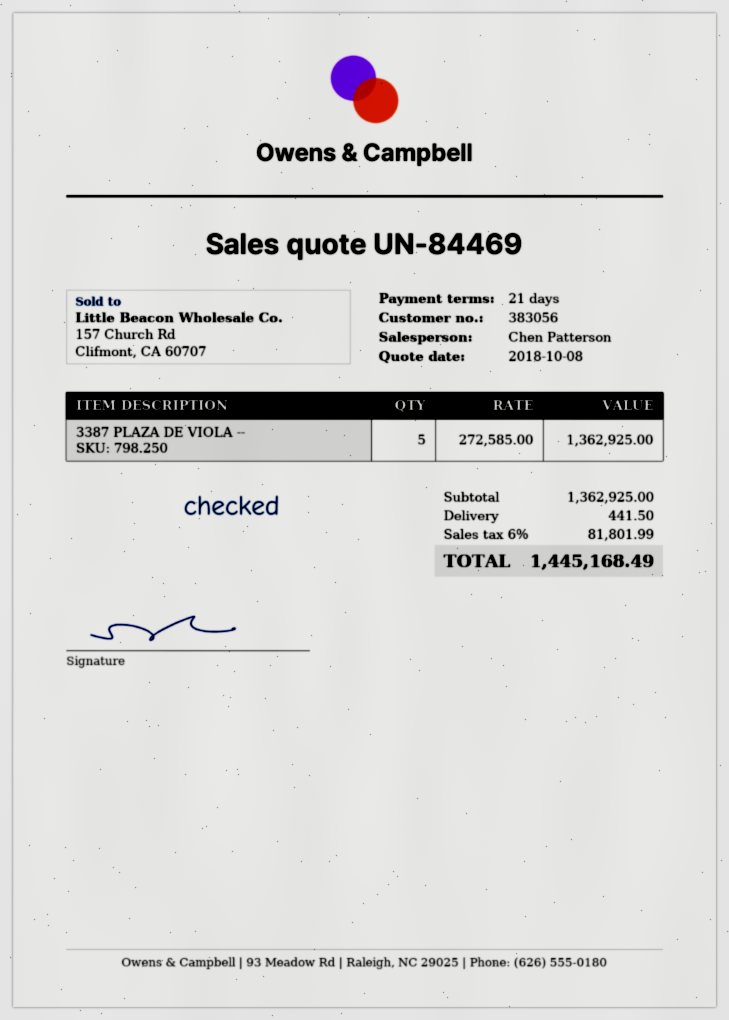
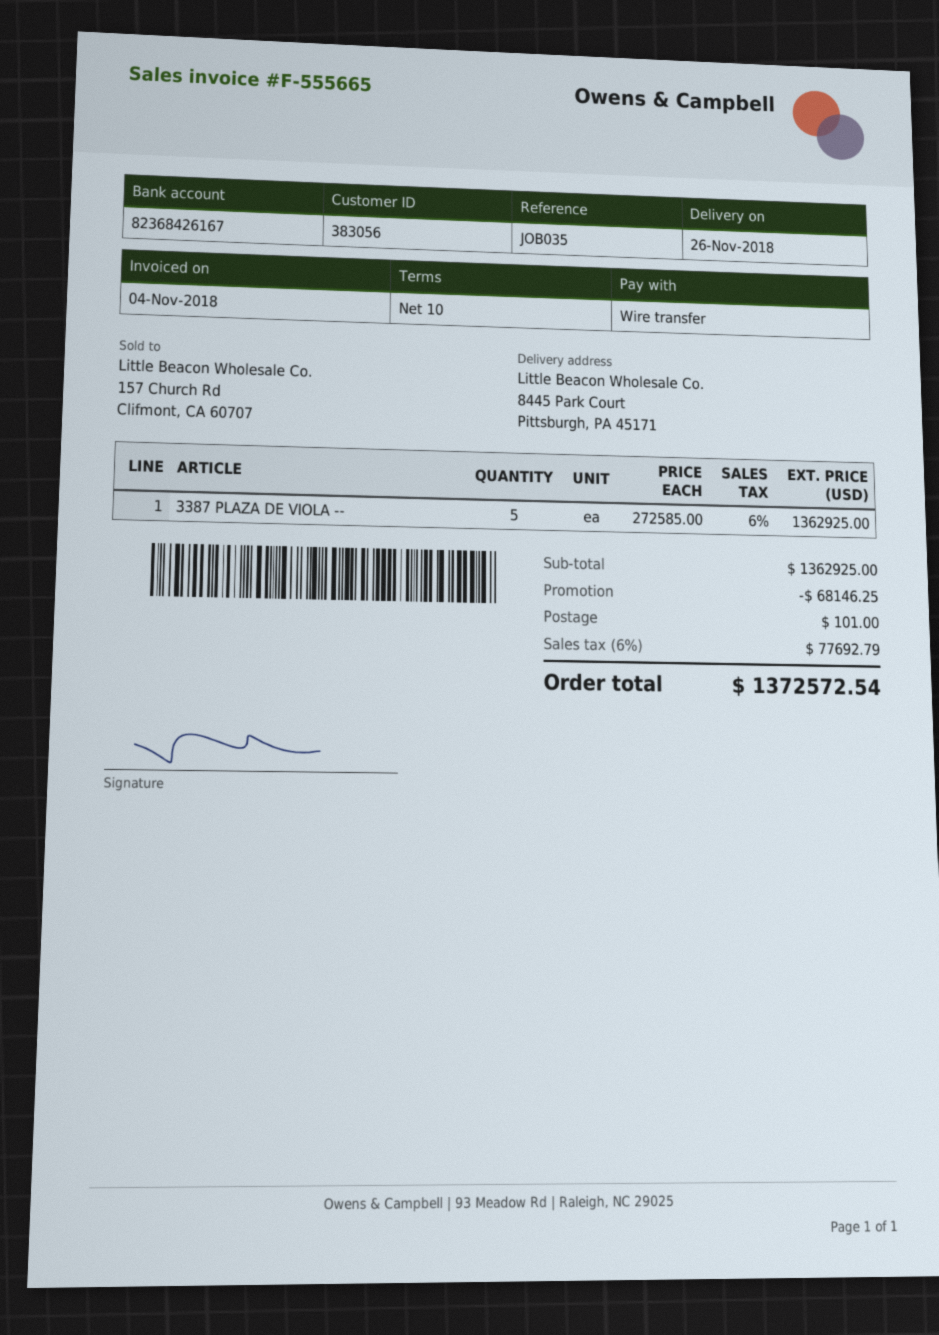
payment terms: 21 days -> 10 days
discount: none -> 68146.25
shipping: 441.50 -> 101.00
tax: 6% = 81801.99 -> 6% = 77692.79
total: 1445168.49 -> 1372572.54

